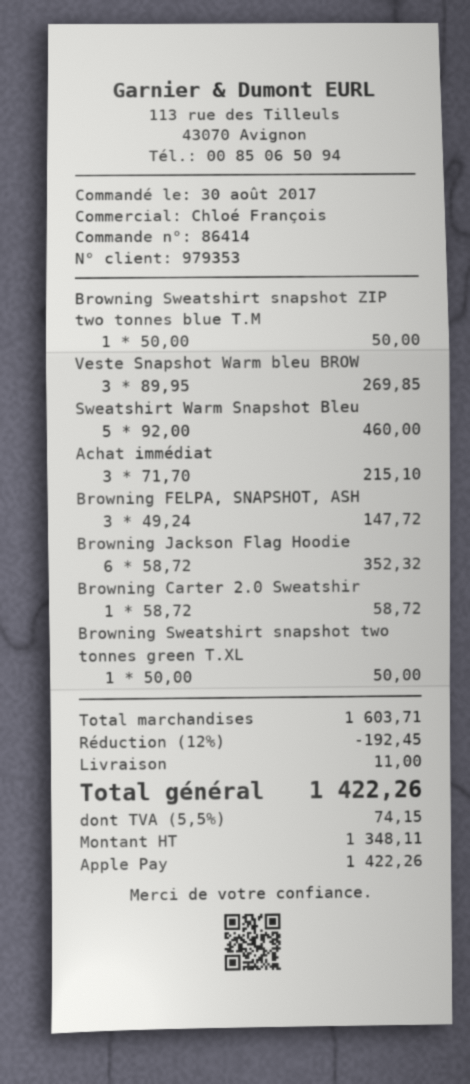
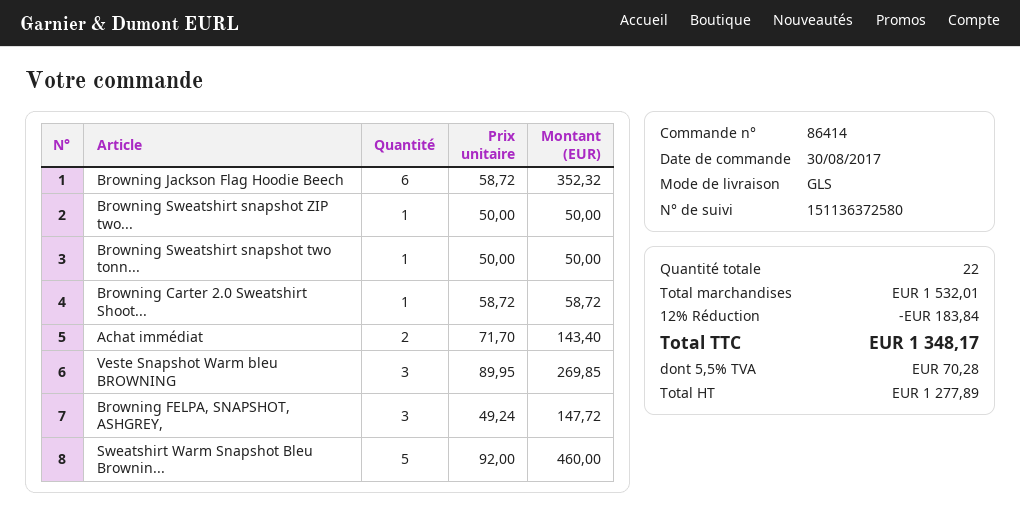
Achat immédiat: 3 x 71.70 = 215.10 -> 2 x 71.70 = 143.40
subtotal: 1603.71 -> 1532.01
discount: 12% = 192.45 -> 12% = 183.84
shipping: 11.00 -> none
net: 1348.11 -> 1277.89
tax: 5.5% = 74.15 -> 5.5% = 70.28
total: 1422.26 -> 1348.17

